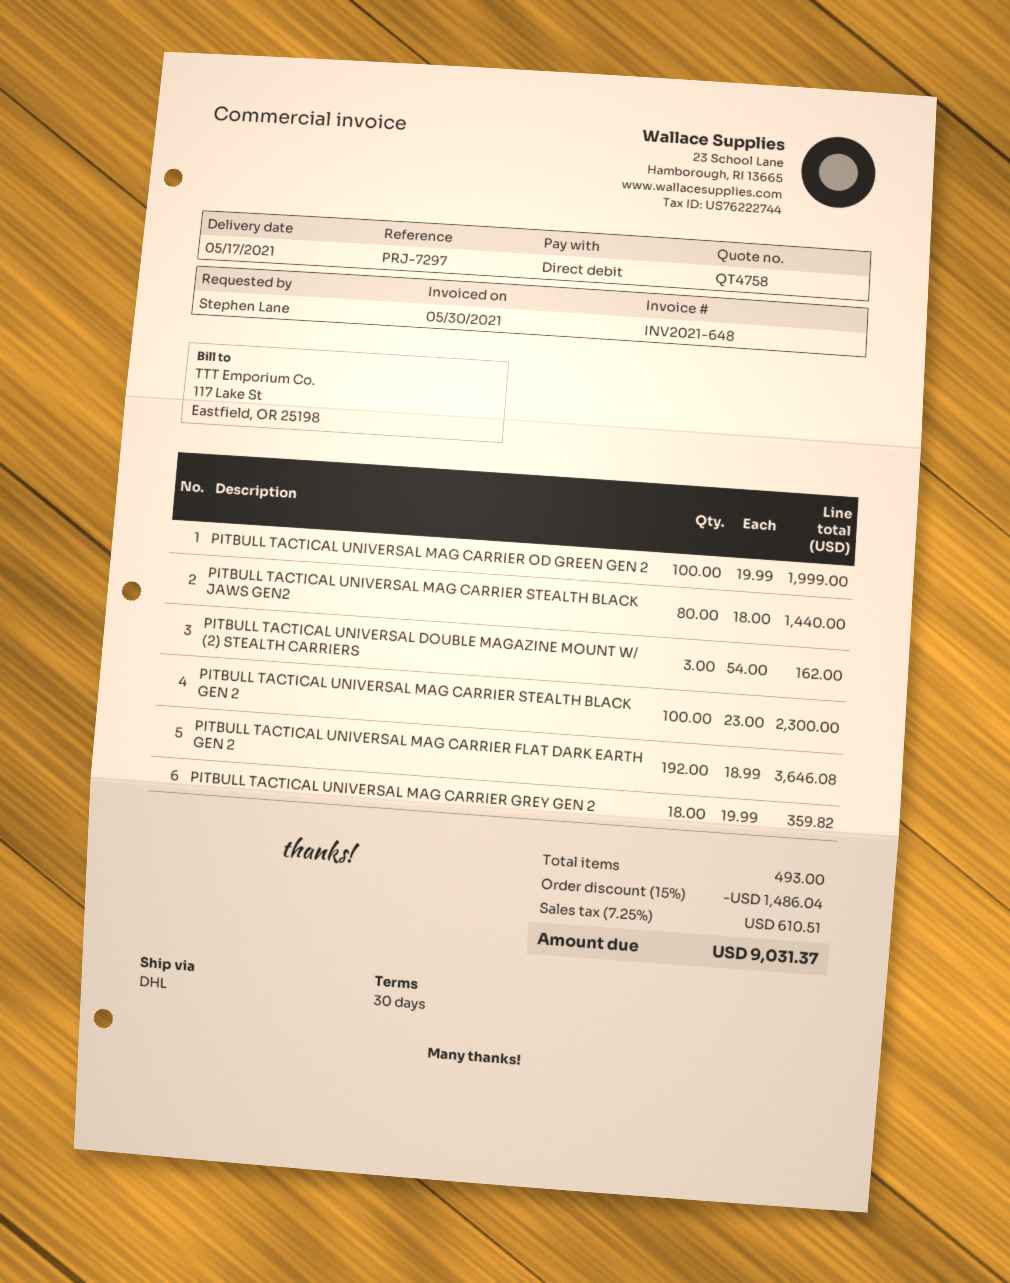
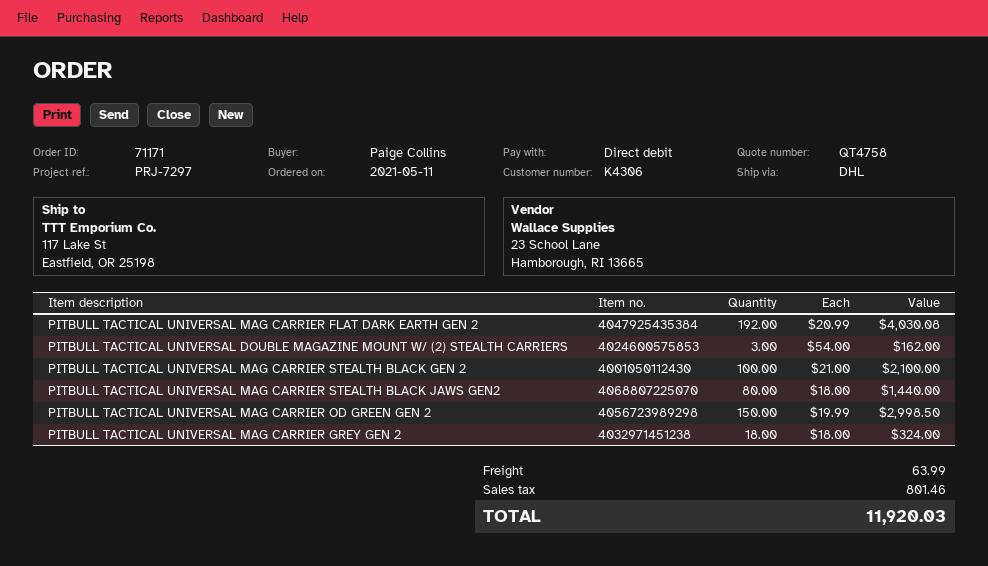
ordered by: Stephen Lane -> Paige Collins
PITBULL TACTICAL UNIVERSAL MAG CARRIER OD GREEN GEN 2: 100 x 19.99 = 1999.00 -> 150 x 19.99 = 2998.50
PITBULL TACTICAL UNIVERSAL MAG CARRIER STEALTH BLACK GEN 2: 100 x 23.00 = 2300.00 -> 100 x 21.00 = 2100.00
PITBULL TACTICAL UNIVERSAL MAG CARRIER FLAT DARK EARTH GEN 2: 192 x 18.99 = 3646.08 -> 192 x 20.99 = 4030.08
PITBULL TACTICAL UNIVERSAL MAG CARRIER GREY GEN 2: 18 x 19.99 = 359.82 -> 18 x 18.00 = 324.00
discount: 15% = 1486.04 -> none
shipping: none -> 63.99
tax: 610.51 -> 801.46
total: 9031.37 -> 11920.03

